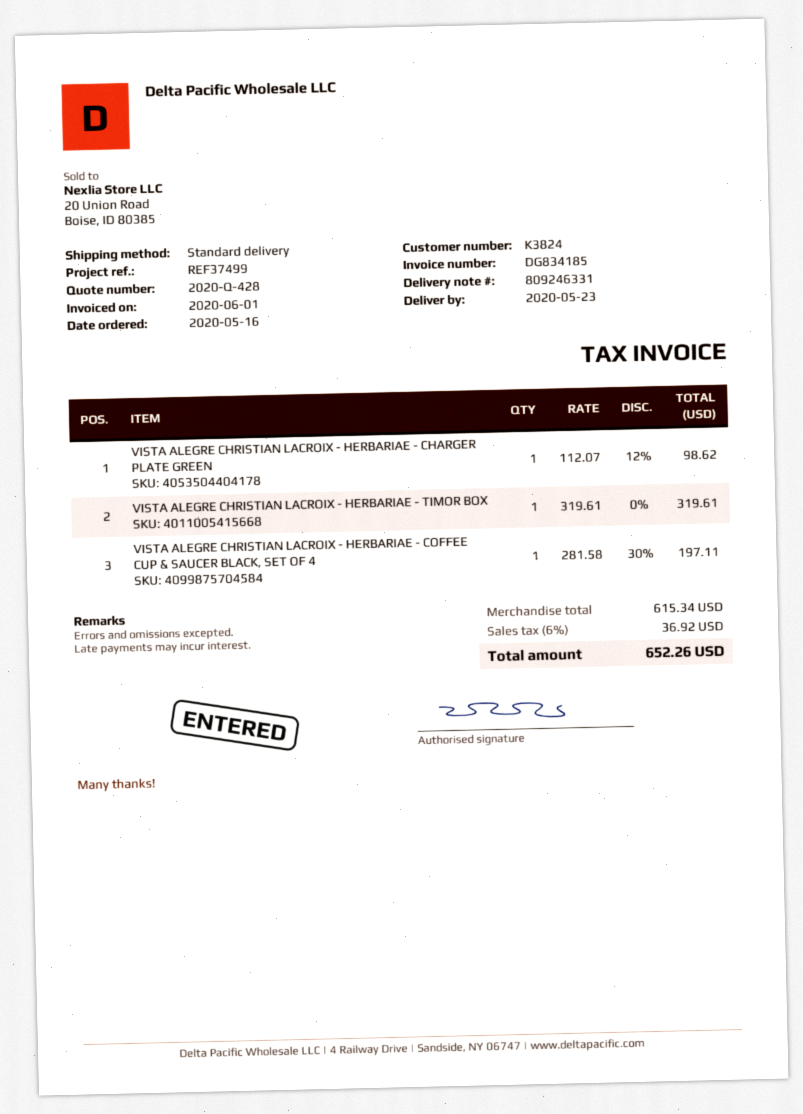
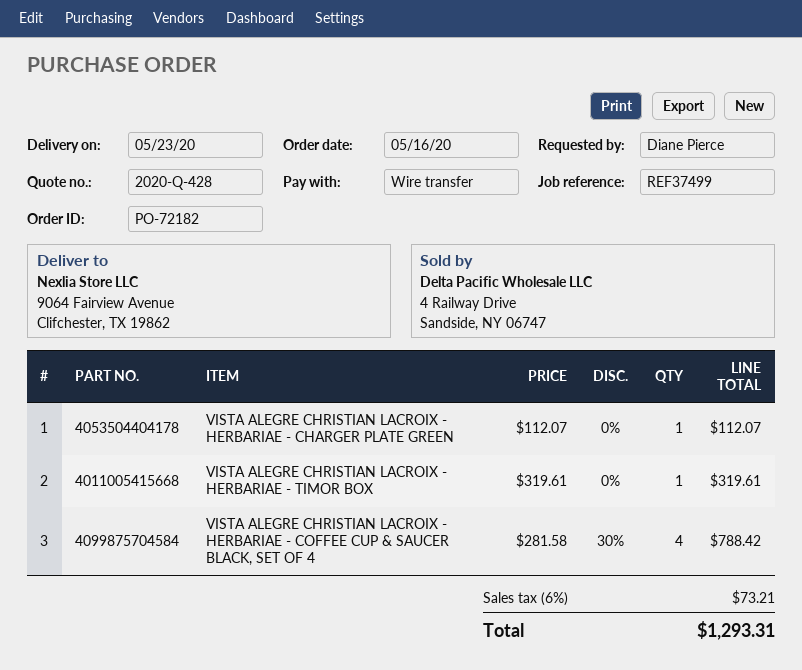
VISTA ALEGRE CHRISTIAN LACROIX - HERBARIAE - CHARGER PLATE GREEN: 1 x 112.07 - 12% = 98.62 -> 1 x 112.07 = 112.07
VISTA ALEGRE CHRISTIAN LACROIX - HERBARIAE - COFFEE CUP & SAUCER BLACK, SET OF 4: 1 x 281.58 - 30% = 197.11 -> 4 x 281.58 - 30% = 788.42
tax: 6% = 36.92 -> 6% = 73.21
total: 652.26 -> 1293.31

